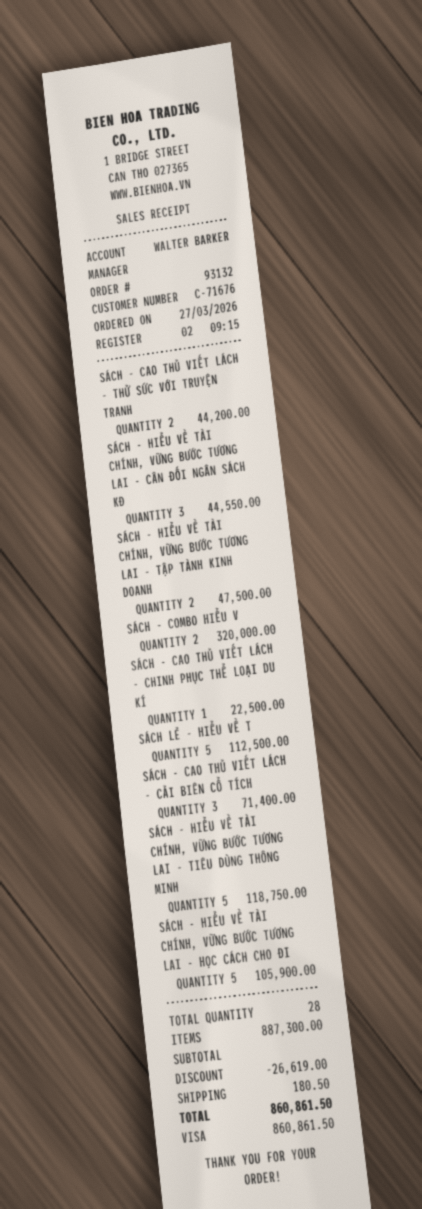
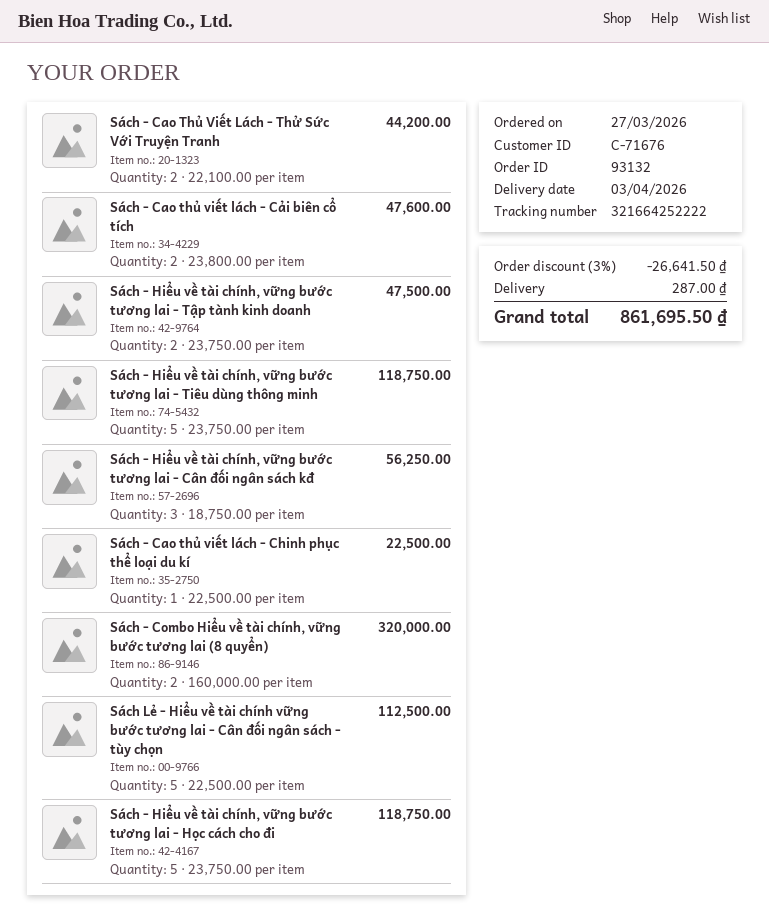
SÁCH - HIỂU VỀ TÀI CHÍNH, VỮNG BƯỚC TƯƠNG LAI - CÂN ĐỐI NGÂN SÁCH KĐ: 3 for 44550.00 -> 3 for 56250.00
SÁCH - CAO THỦ VIẾT LÁCH - CẢI BIÊN CỔ TÍCH: 3 for 71400.00 -> 2 for 47600.00
SÁCH - HIỂU VỀ TÀI CHÍNH, VỮNG BƯỚC TƯƠNG LAI - HỌC CÁCH CHO ĐI: 5 for 105900.00 -> 5 for 118750.00
discount: 26619.00 -> 26641.50
shipping: 180.50 -> 287.00
total: 860861.50 -> 861695.50

